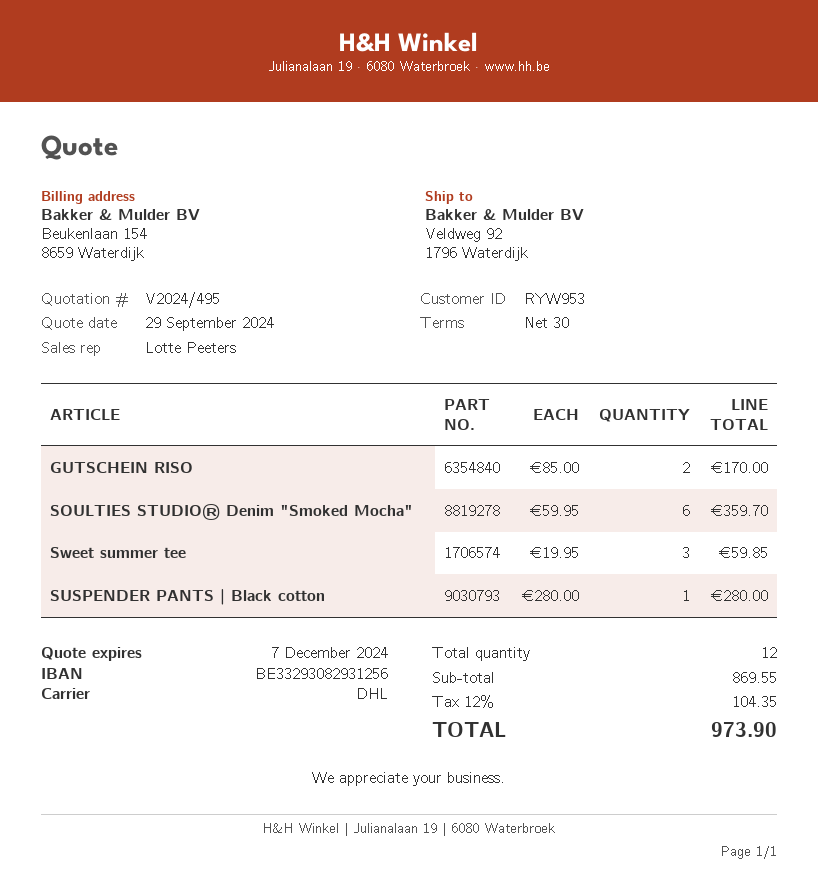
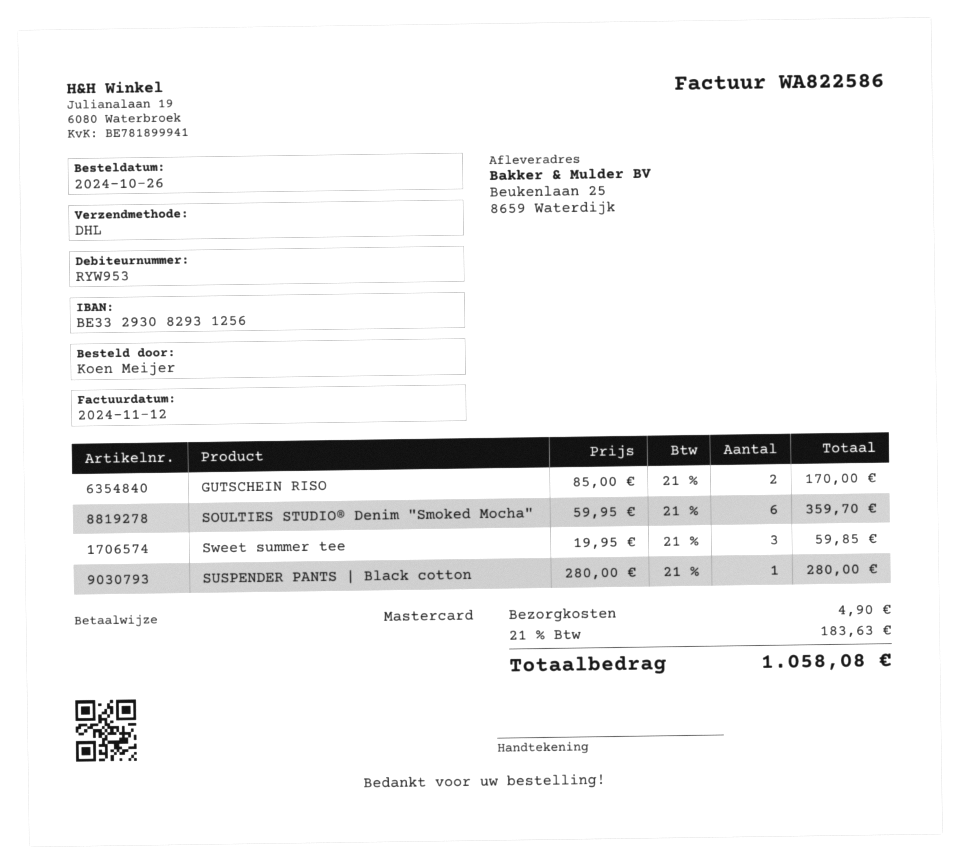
ship to: Veldweg 92, 1796 Waterdijk -> Beukenlaan 25, 8659 Waterdijk
shipping: none -> 4.90
tax: 12% = 104.35 -> 21% = 183.63
total: 973.90 -> 1058.08

